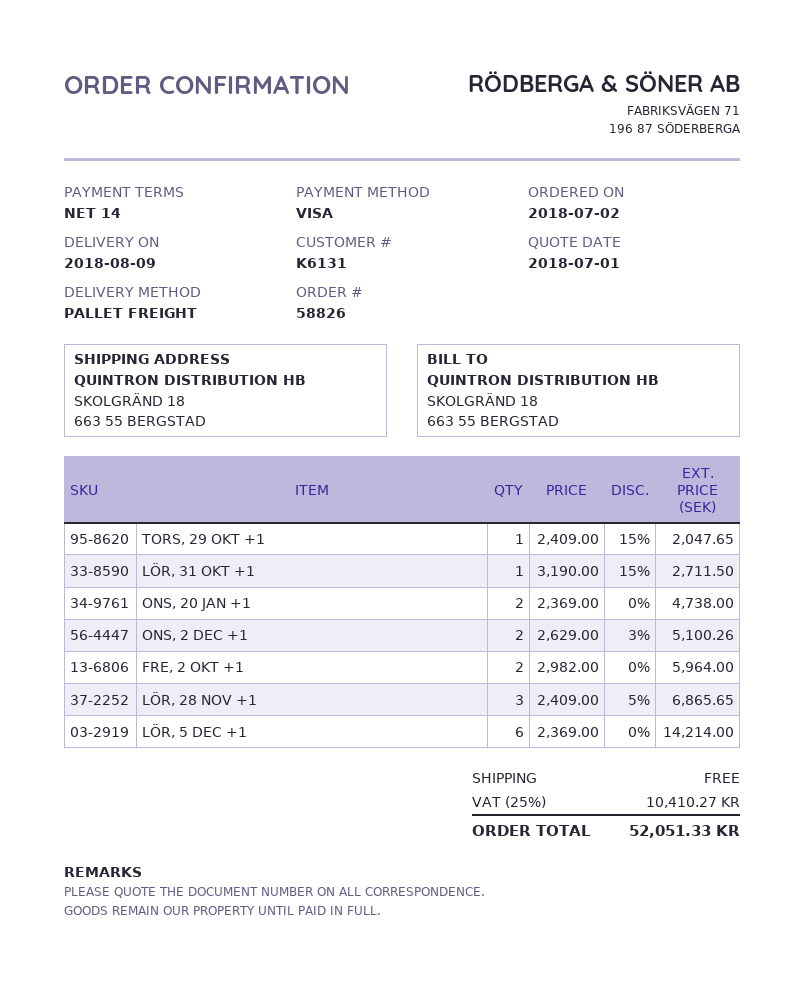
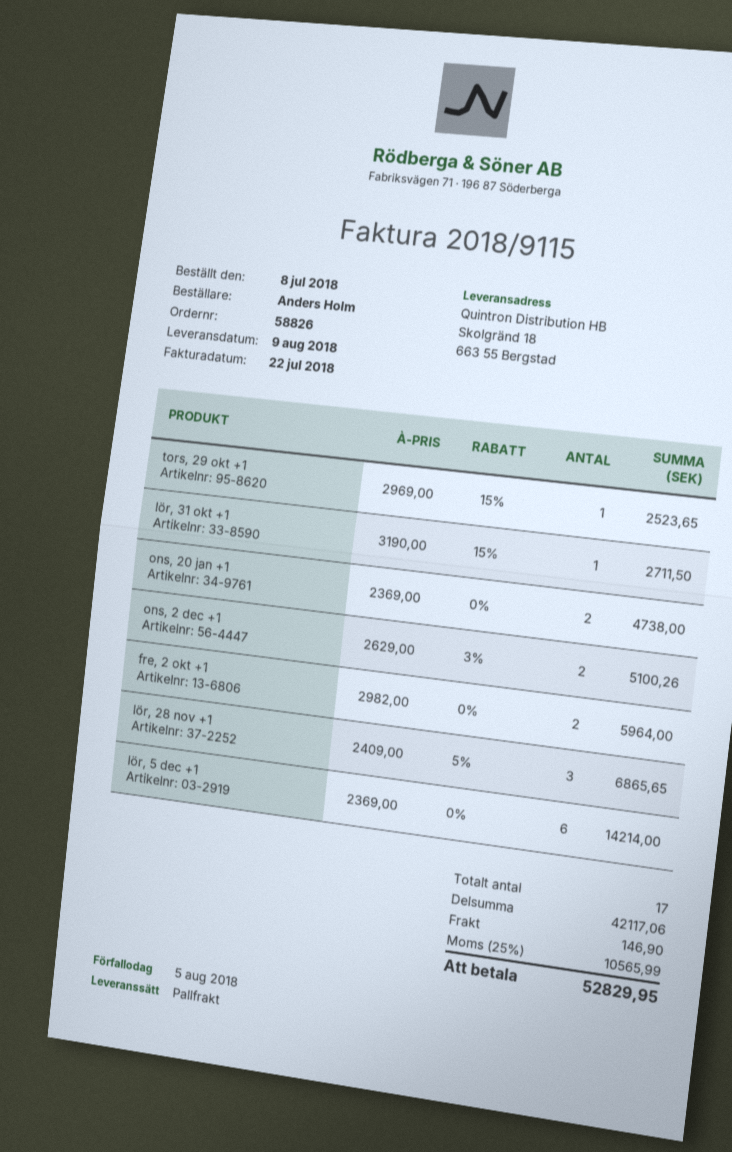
order date: 2018-07-02 -> 2018-07-08
TORS, 29 OKT +1: 1 x 2409.00 - 15% = 2047.65 -> 1 x 2969.00 - 15% = 2523.65
shipping: 0.00 -> 146.90
tax: 25% = 10410.27 -> 25% = 10565.99
total: 52051.33 -> 52829.95

